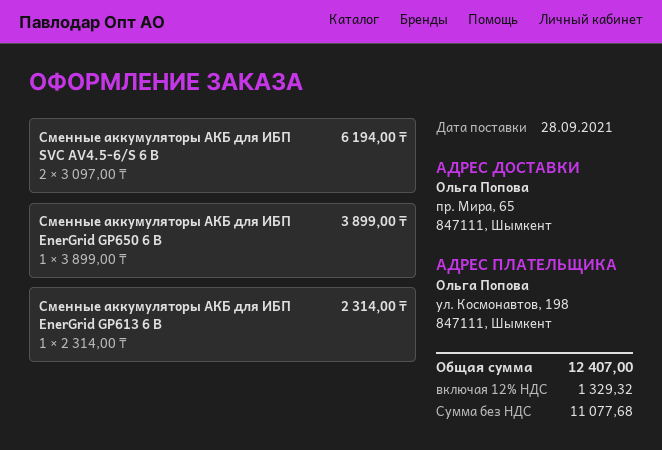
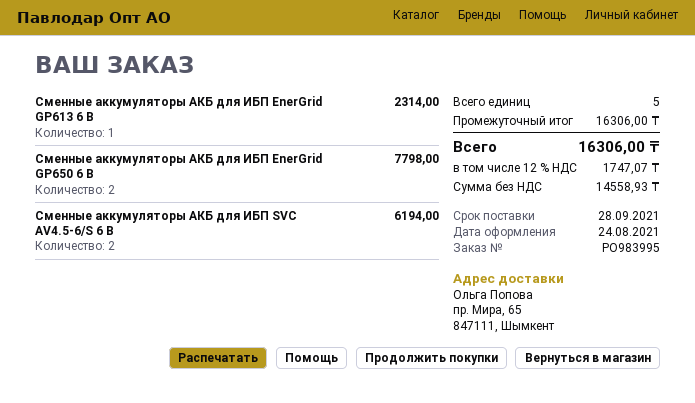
Сменные аккумуляторы АКБ для ИБП EnerGrid GP650 6 В: 1 for 3899.00 -> 2 for 7798.00
net: 11077.68 -> 14558.93
tax: 12% = 1329.32 -> 12% = 1747.07
total: 12407.00 -> 16306.00

